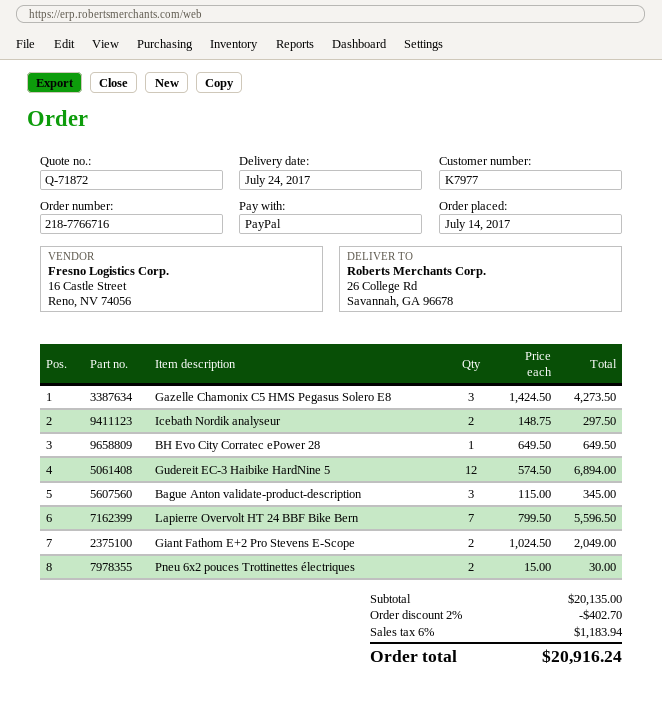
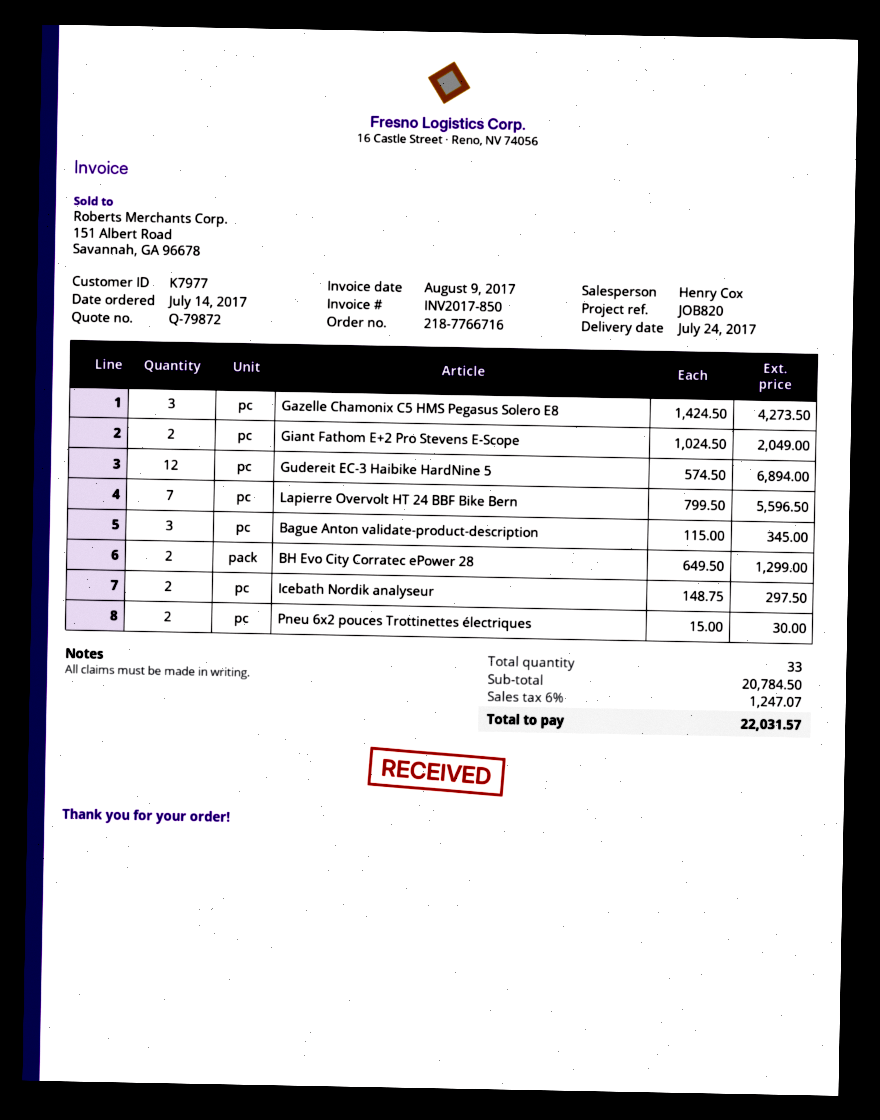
quote number: Q-71872 -> Q-79872
BH Evo City Corratec ePower 28: 1 x 649.50 = 649.50 -> 2 x 649.50 = 1299.00
subtotal: 20135.00 -> 20784.50
discount: 2% = 402.70 -> none
tax: 6% = 1183.94 -> 6% = 1247.07
total: 20916.24 -> 22031.57

